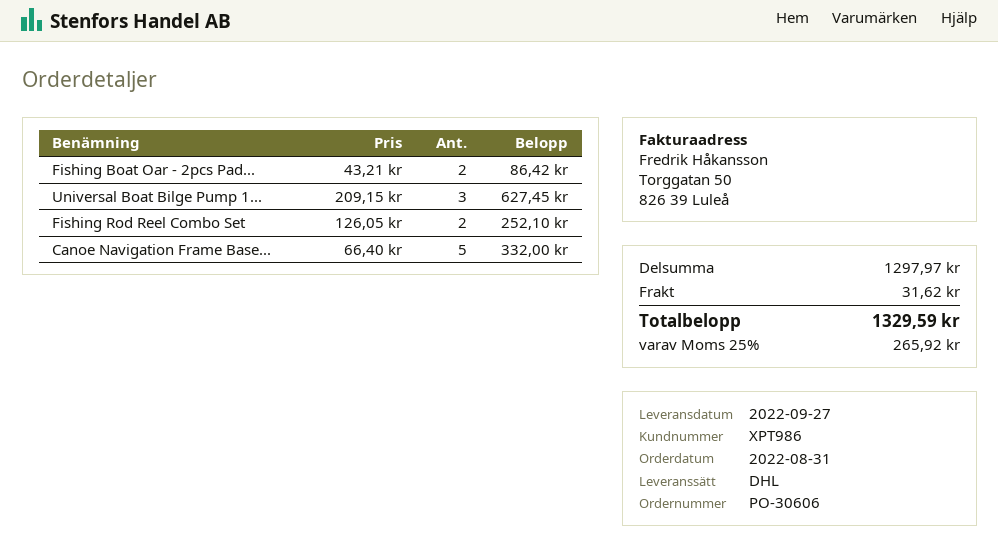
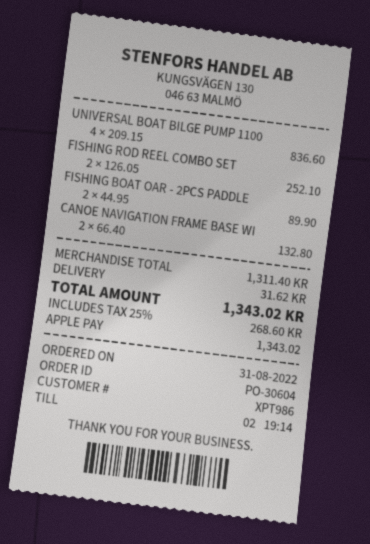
order number: PO-30606 -> PO-30604
Fishing Boat Oar - 2pcs Pad...: 2 x 43.21 = 86.42 -> 2 x 44.95 = 89.90
Universal Boat Bilge Pump 1...: 3 x 209.15 = 627.45 -> 4 x 209.15 = 836.60
Canoe Navigation Frame Base...: 5 x 66.40 = 332.00 -> 2 x 66.40 = 132.80
subtotal: 1297.97 -> 1311.40
tax: 25% = 265.92 -> 25% = 268.60
total: 1329.59 -> 1343.02

